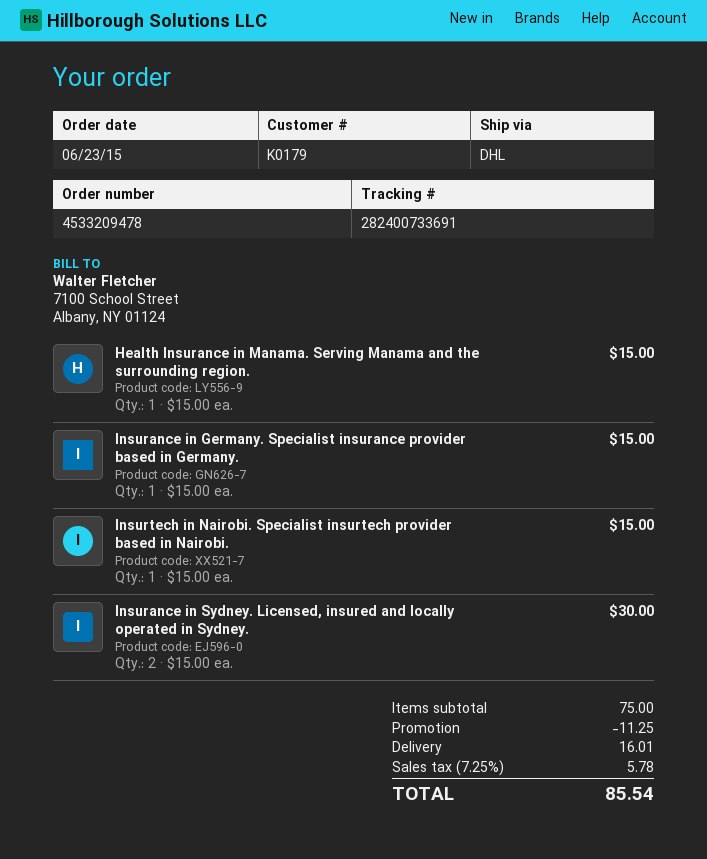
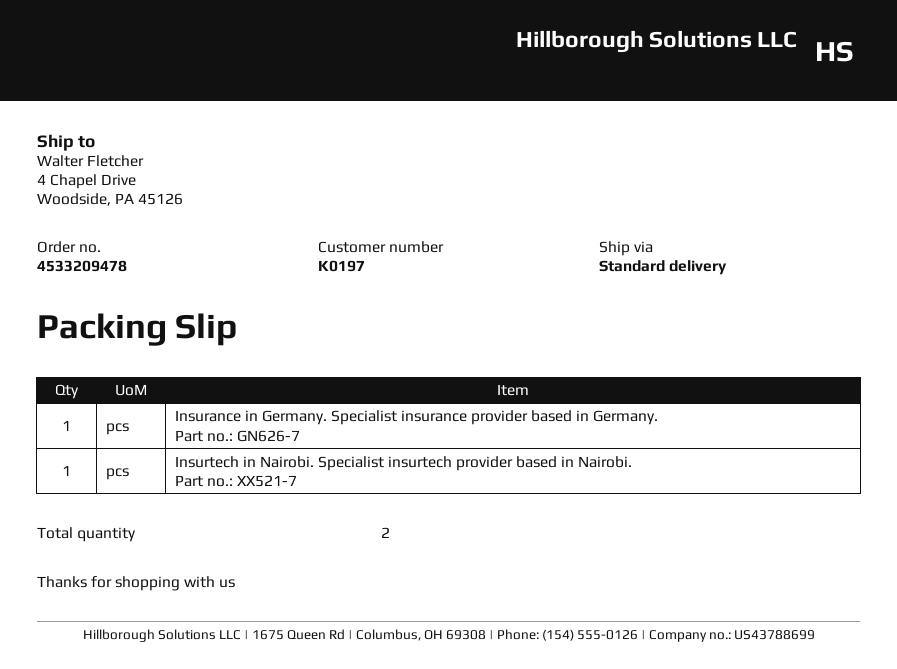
customer number: K0179 -> K0197
shipping method: DHL -> standard
Health Insurance in Manama. Serving Manama and the surrounding region.: 1 -> none
Insurance in Sydney. Licensed, insured and locally operated in Sydney.: 2 -> none

